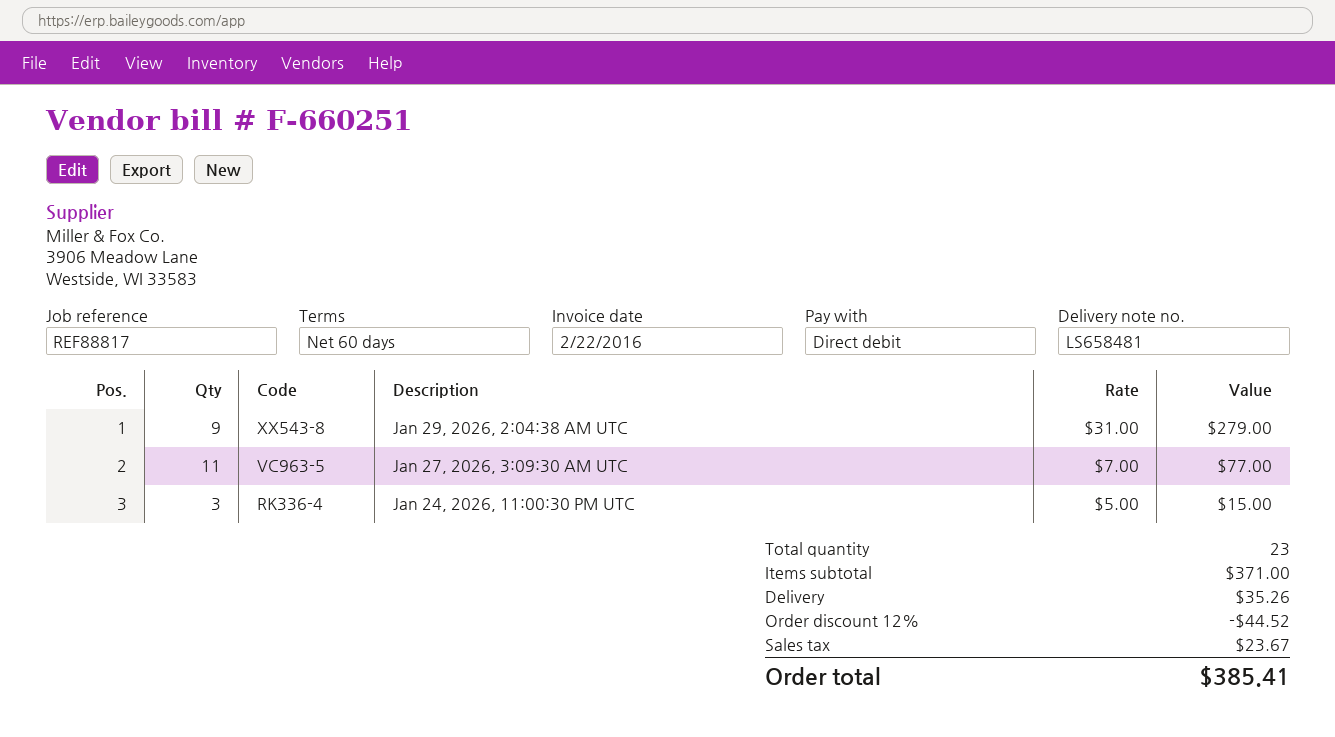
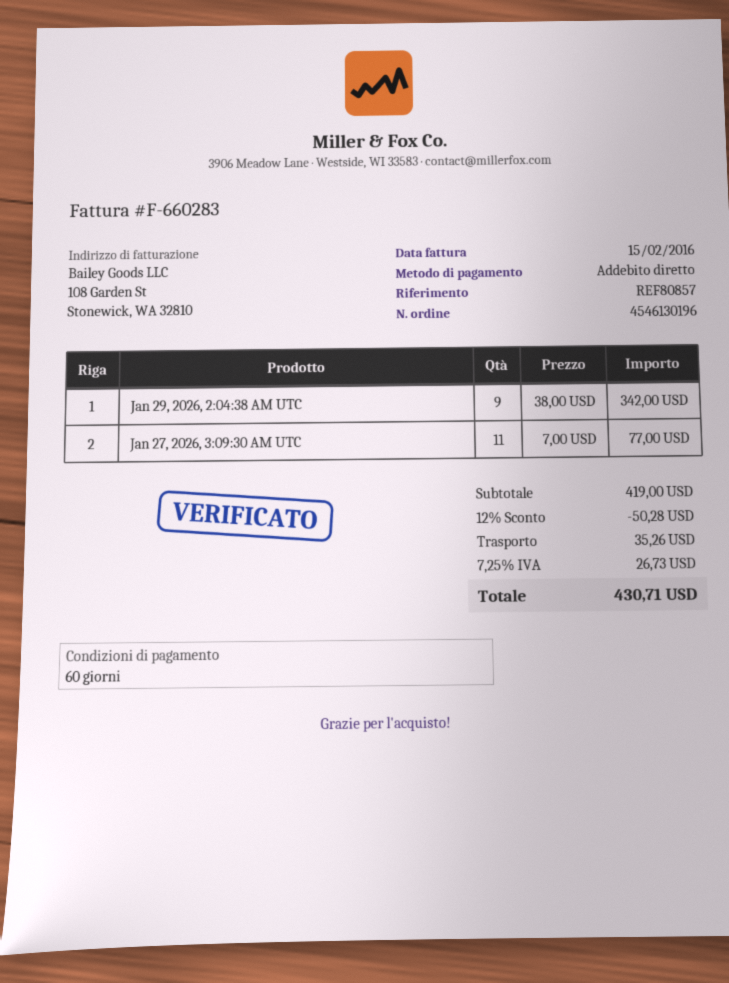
invoice number: F-660251 -> F-660283
invoice date: 2016-02-22 -> 2016-02-15
reference: REF88817 -> REF80857
Jan 29, 2026, 2:04:38 AM UTC: 9 x 31.00 = 279.00 -> 9 x 38.00 = 342.00
Jan 24, 2026, 11:00:30 PM UTC: 3 x 5.00 = 15.00 -> none
subtotal: 371.00 -> 419.00
discount: 12% = 44.52 -> 12% = 50.28
tax: 23.67 -> 26.73
total: 385.41 -> 430.71

